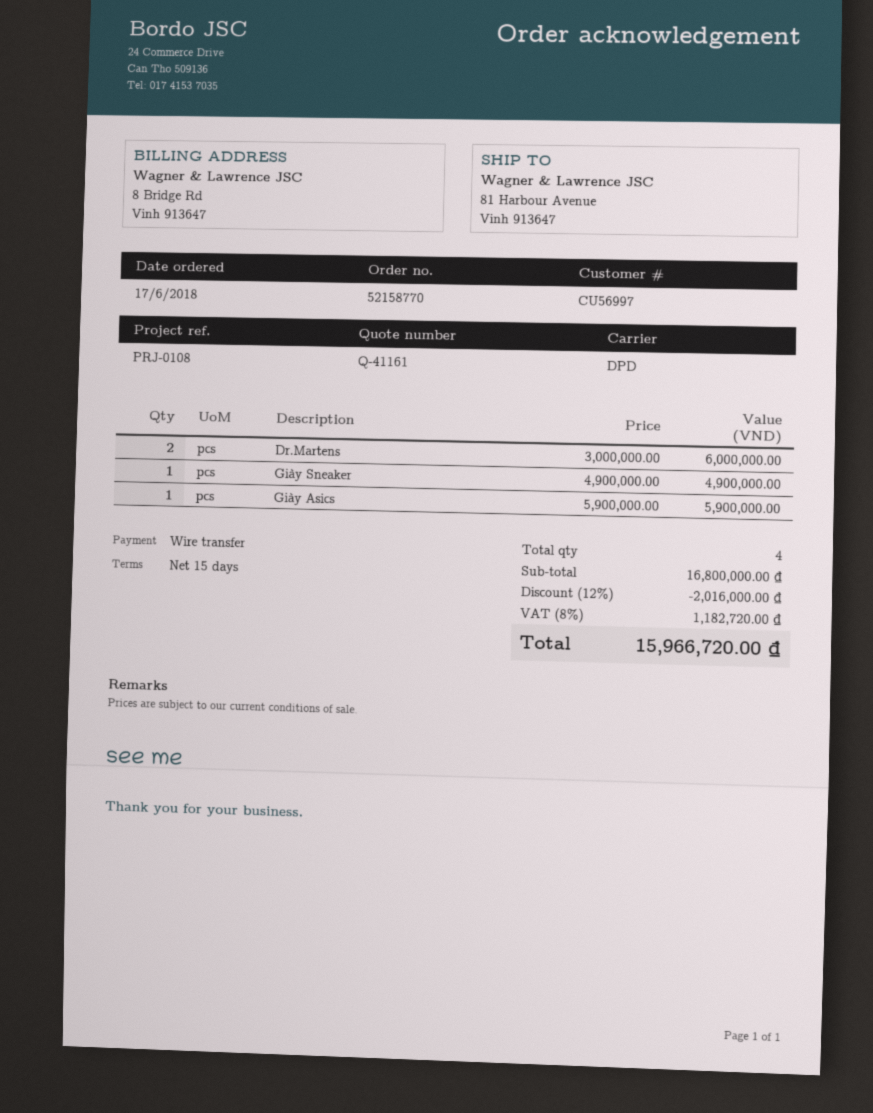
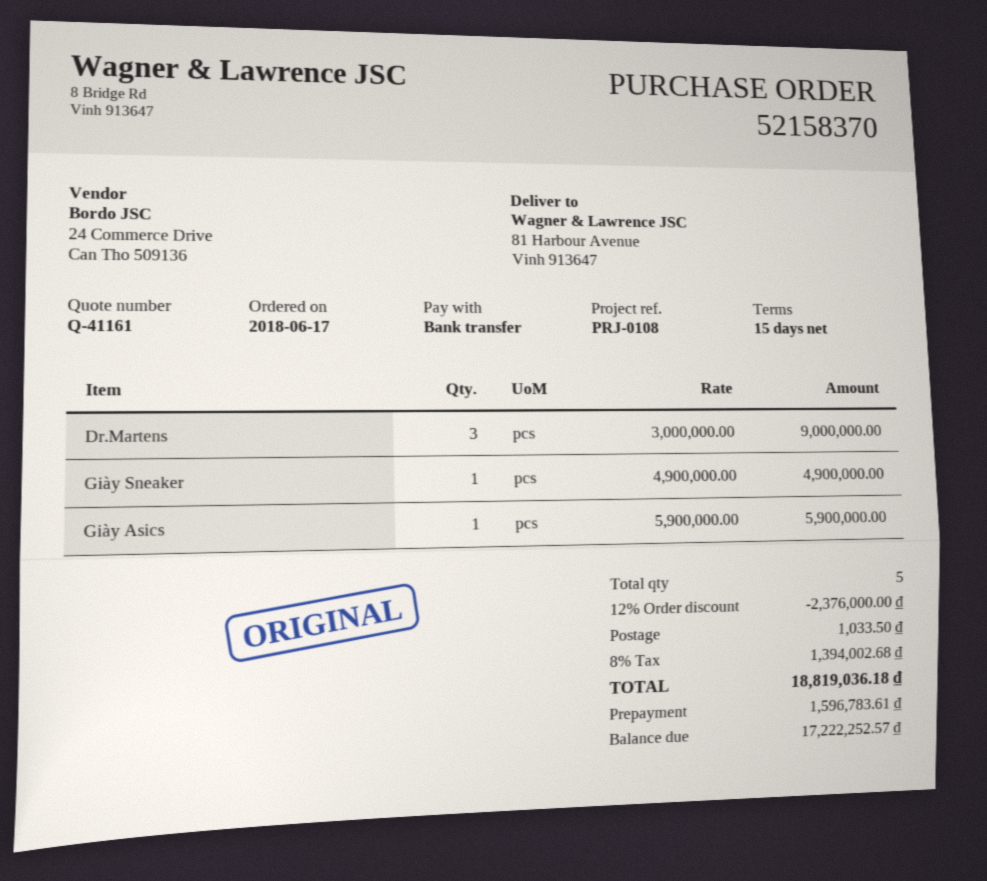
order number: 52158770 -> 52158370
Dr.Martens: 2 x 3000000.00 = 6000000.00 -> 3 x 3000000.00 = 9000000.00
total quantity: 4 -> 5
discount: 12% = 2016000.00 -> 12% = 2376000.00
shipping: none -> 1033.50
tax: 8% = 1182720.00 -> 8% = 1394002.68
total: 15966720.00 -> 18819036.18

